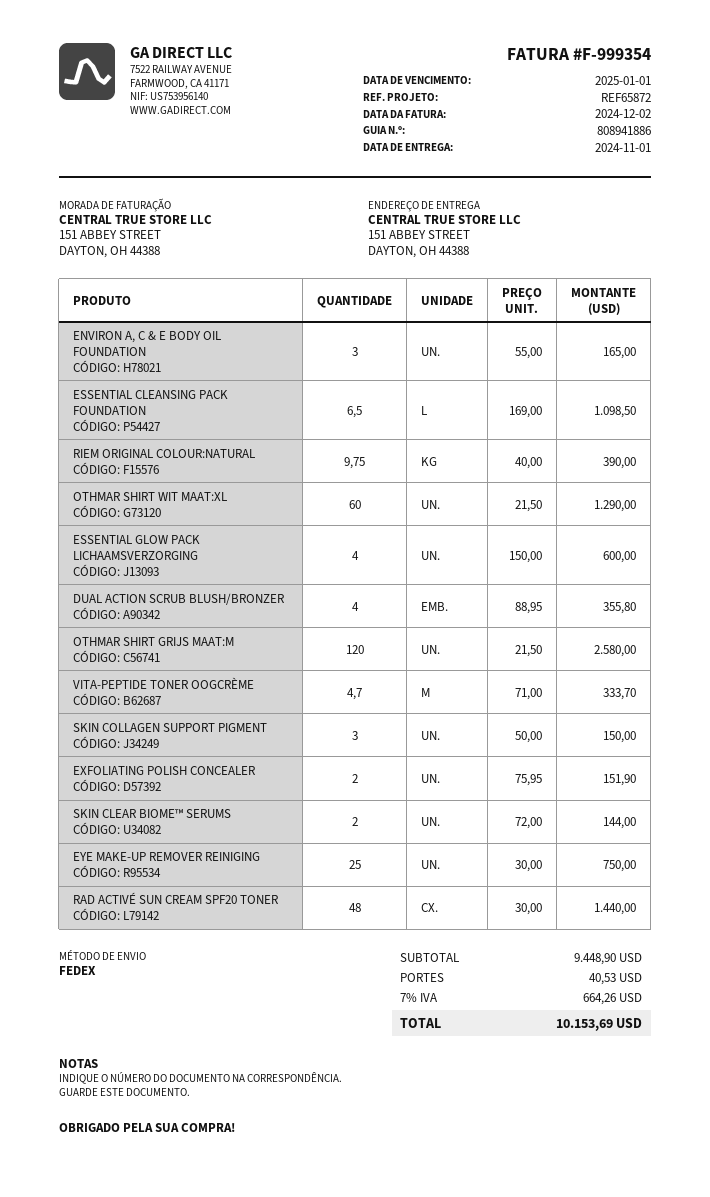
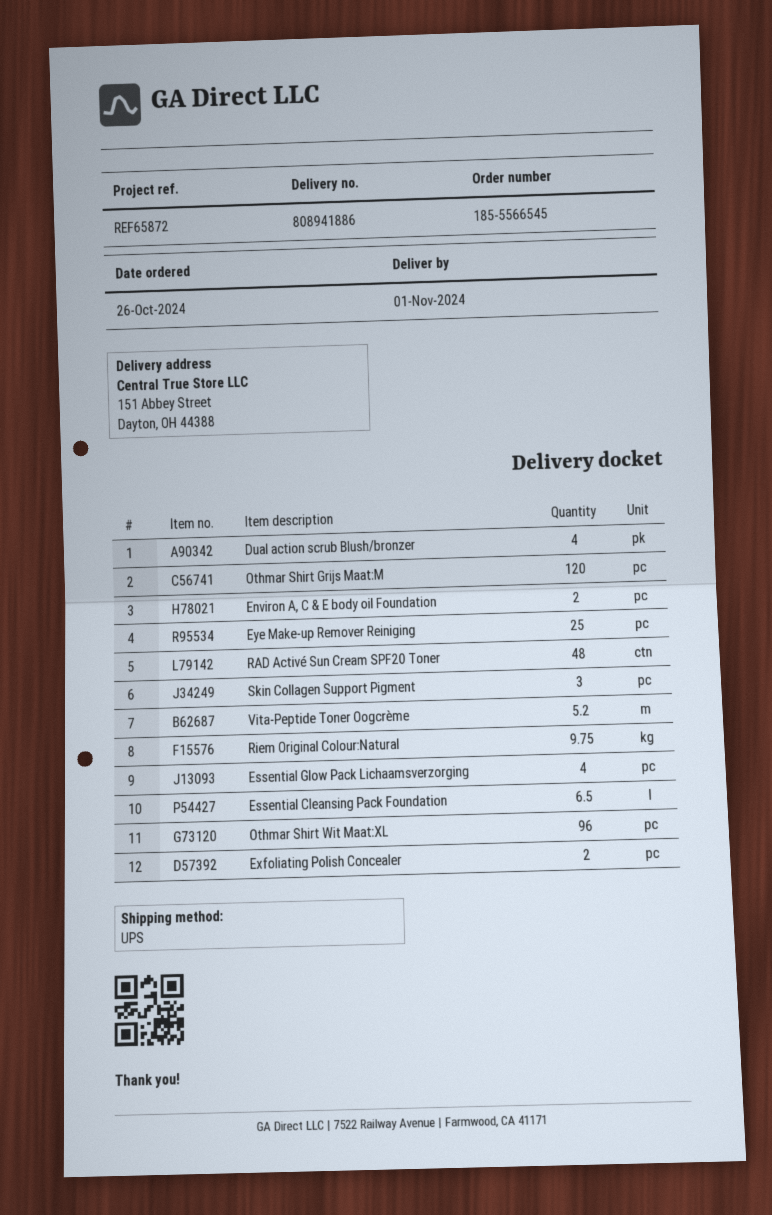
shipping method: FedEx -> UPS
ENVIRON A, C & E BODY OIL FOUNDATION: 3 -> 2
OTHMAR SHIRT WIT MAAT:XL: 60 -> 96
VITA-PEPTIDE TONER OOGCRÈME: 4.7 -> 5.2
SKIN CLEAR BIOME™ SERUMS: 2 -> none

